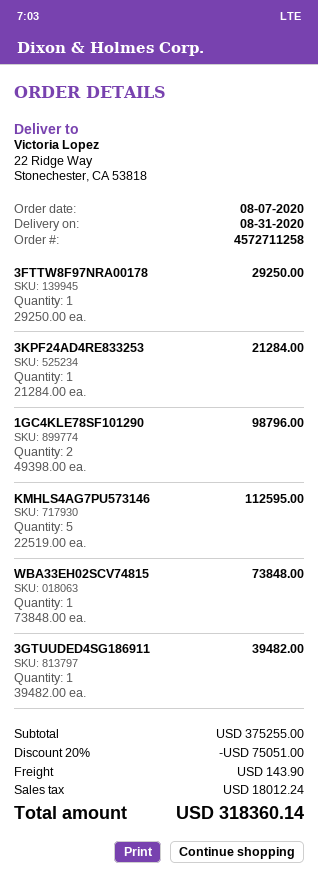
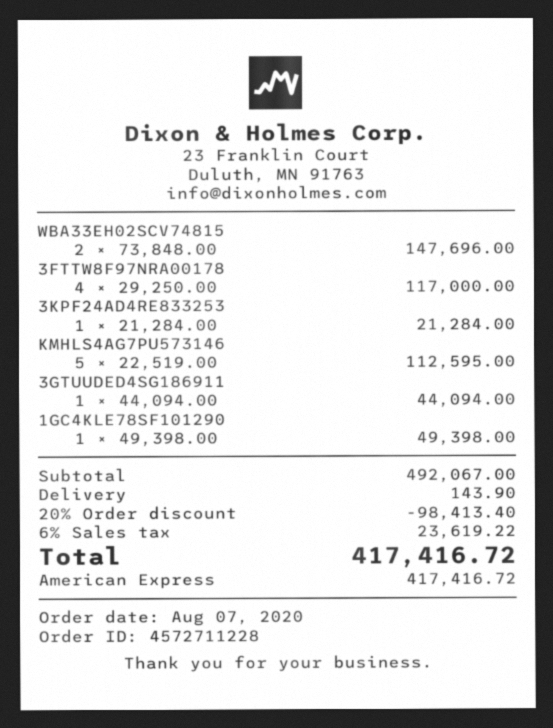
order number: 4572711258 -> 4572711228
3FTTW8F97NRA00178: 1 x 29250.00 = 29250.00 -> 4 x 29250.00 = 117000.00
1GC4KLE78SF101290: 2 x 49398.00 = 98796.00 -> 1 x 49398.00 = 49398.00
WBA33EH02SCV74815: 1 x 73848.00 = 73848.00 -> 2 x 73848.00 = 147696.00
3GTUUDED4SG186911: 1 x 39482.00 = 39482.00 -> 1 x 44094.00 = 44094.00
subtotal: 375255.00 -> 492067.00
discount: 20% = 75051.00 -> 20% = 98413.40
tax: 18012.24 -> 23619.22
total: 318360.14 -> 417416.72

